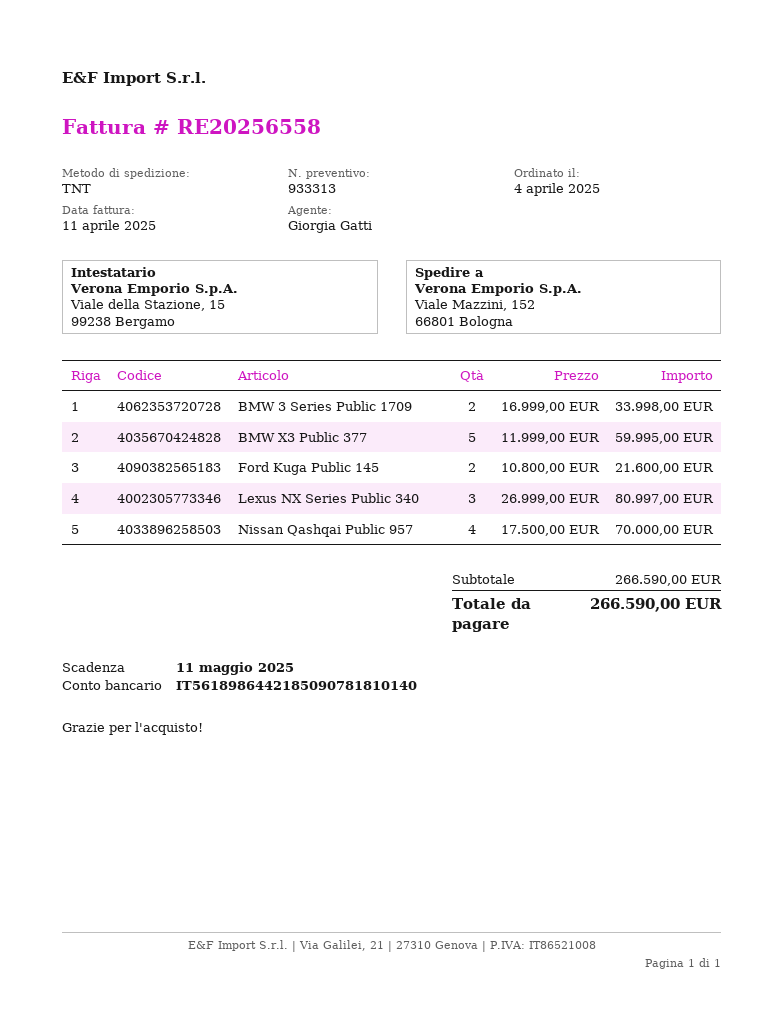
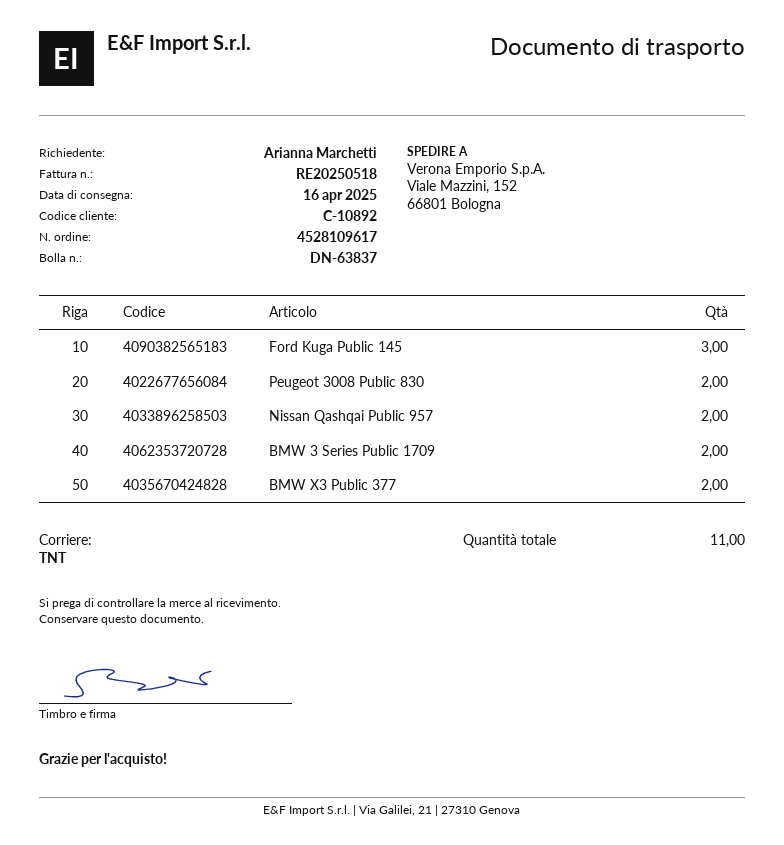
invoice number: RE20256558 -> RE20250518
BMW X3 Public 377: 5 -> 2
Ford Kuga Public 145: 2 -> 3
Lexus NX Series Public 340: 3 -> none
Nissan Qashqai Public 957: 4 -> 2
Peugeot 3008 Public 830: none -> 2

